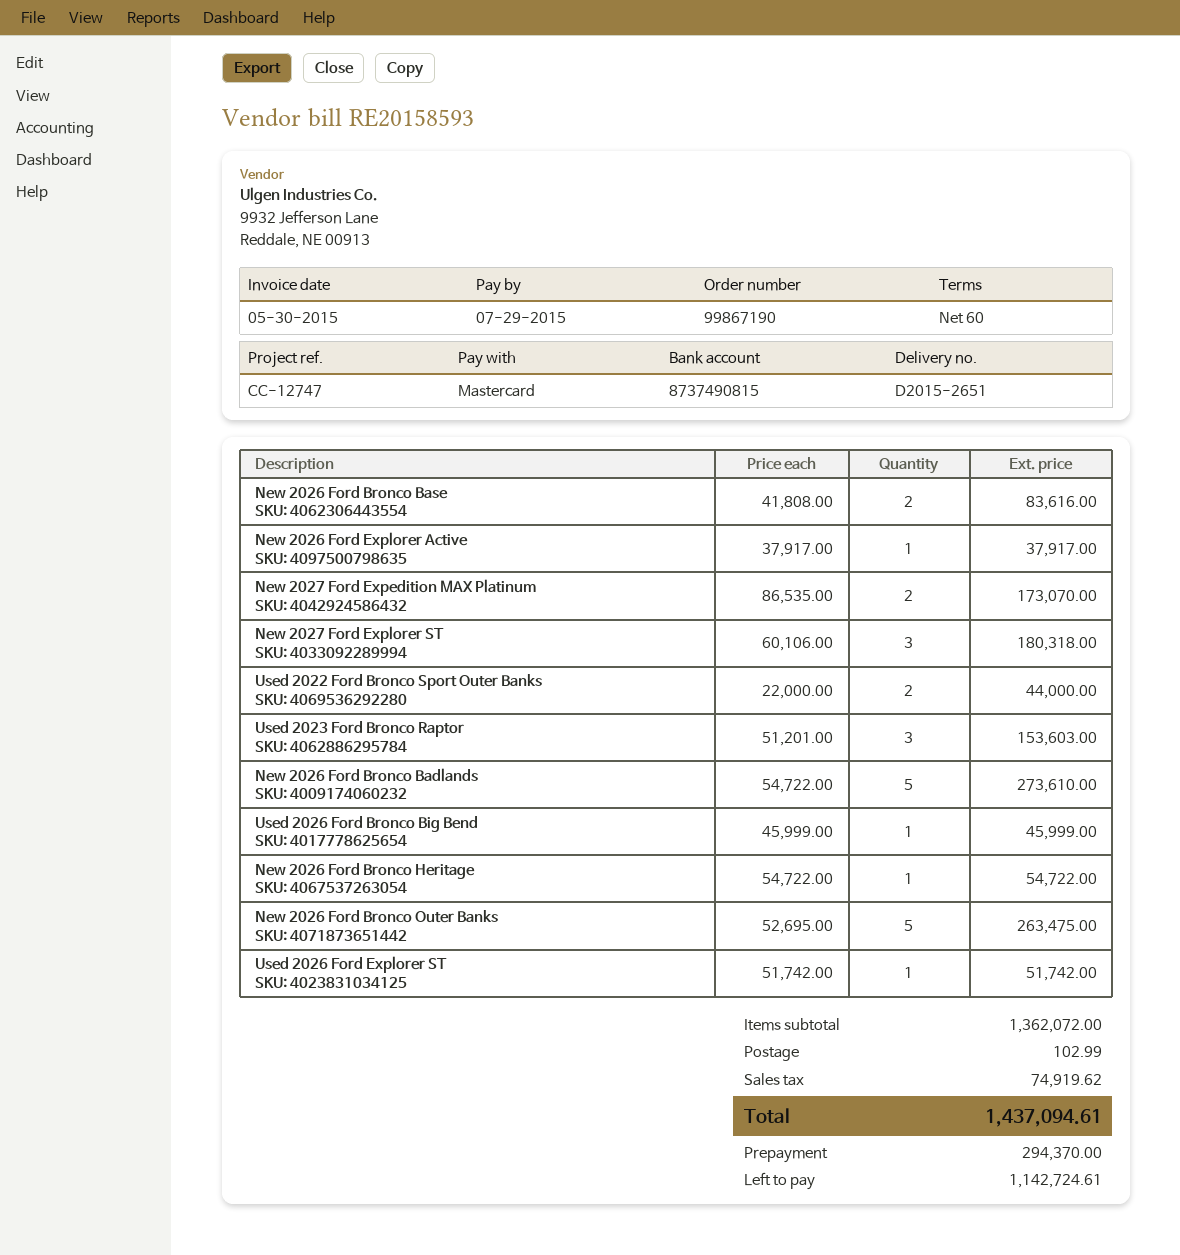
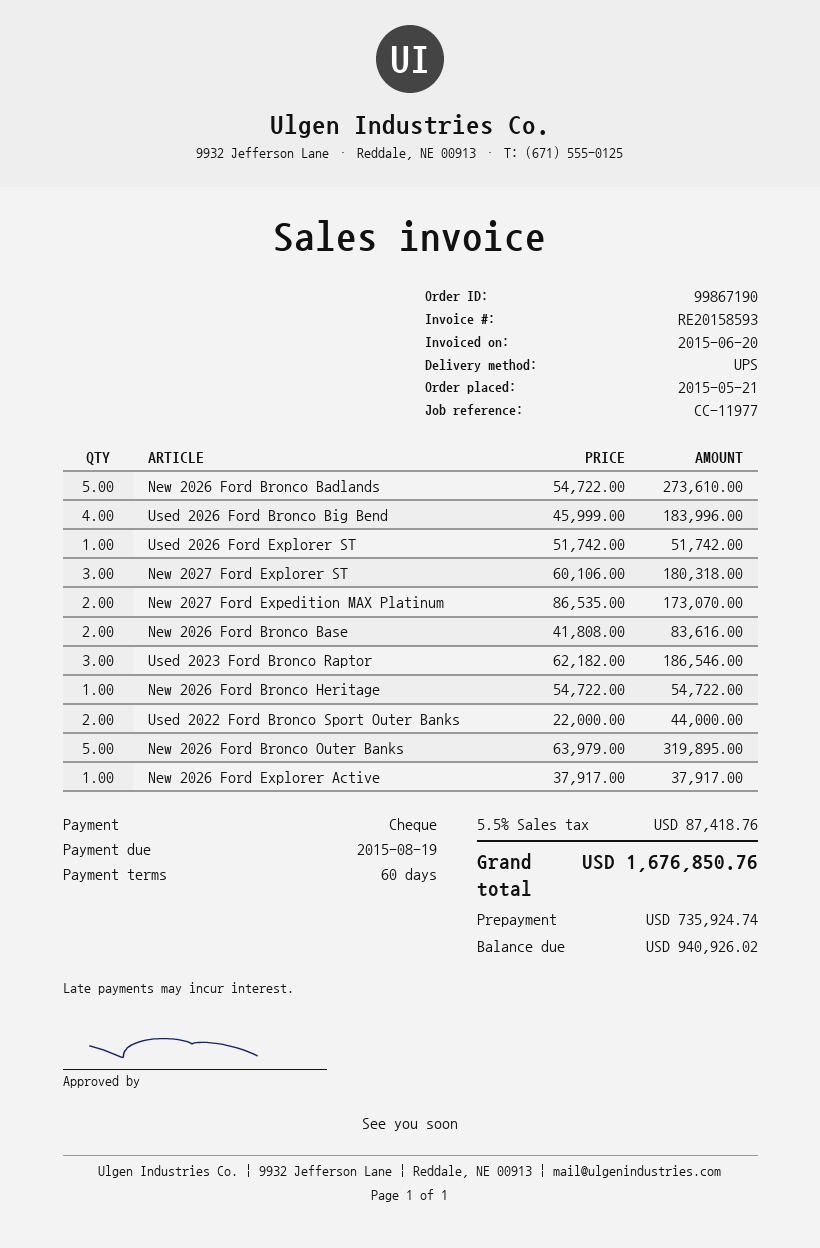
invoice date: 2015-05-30 -> 2015-06-20
due date: 2015-07-29 -> 2015-08-19
reference: CC-12747 -> CC-11977
payment method: Mastercard -> cheque
Used 2023 Ford Bronco Raptor: 3 x 51201.00 = 153603.00 -> 3 x 62182.00 = 186546.00
Used 2026 Ford Bronco Big Bend: 1 x 45999.00 = 45999.00 -> 4 x 45999.00 = 183996.00
New 2026 Ford Bronco Outer Banks: 5 x 52695.00 = 263475.00 -> 5 x 63979.00 = 319895.00
shipping: 102.99 -> none
tax: 74919.62 -> 87418.76
total: 1437094.61 -> 1676850.76
deposit: 294370.00 -> 735924.74
balance: 1142724.61 -> 940926.02

